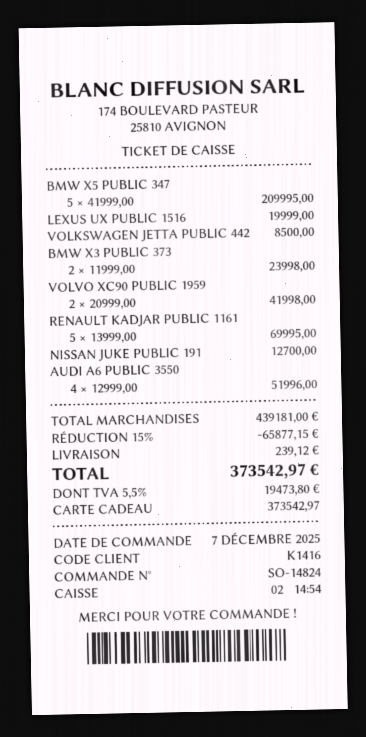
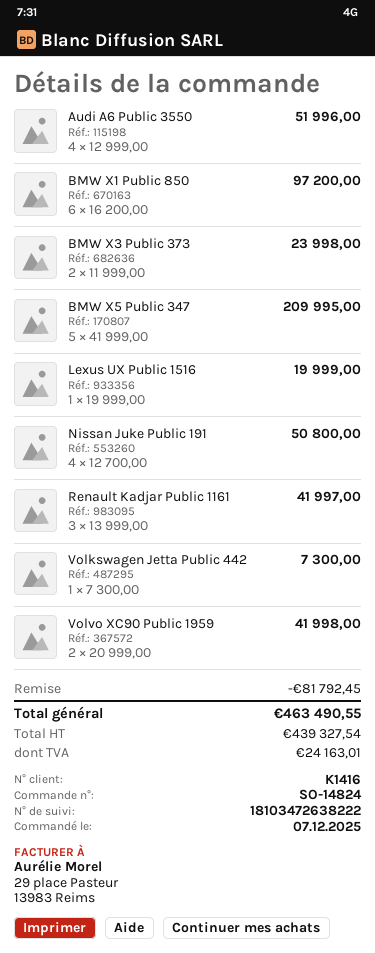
VOLKSWAGEN JETTA PUBLIC 442: 1 x 8500.00 = 8500.00 -> 1 x 7300.00 = 7300.00
RENAULT KADJAR PUBLIC 1161: 5 x 13999.00 = 69995.00 -> 3 x 13999.00 = 41997.00
NISSAN JUKE PUBLIC 191: 1 x 12700.00 = 12700.00 -> 4 x 12700.00 = 50800.00
BMW X1 Public 850: none -> 6 x 16200.00 = 97200.00
discount: 65877.15 -> 81792.45
shipping: 239.12 -> none
tax: 19473.80 -> 24163.01
total: 373542.97 -> 463490.55

